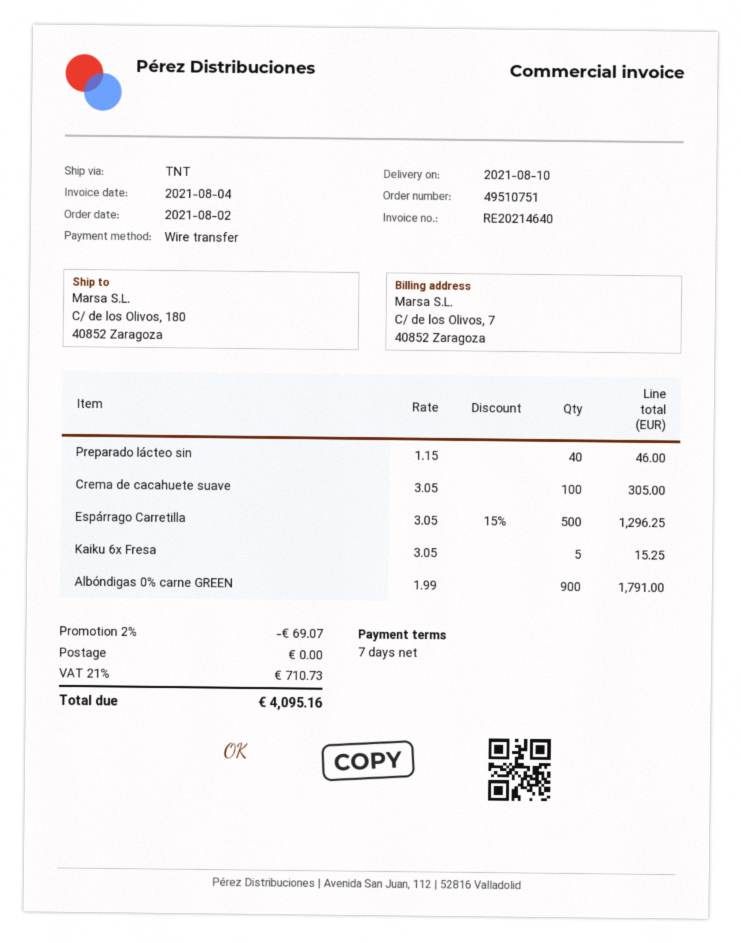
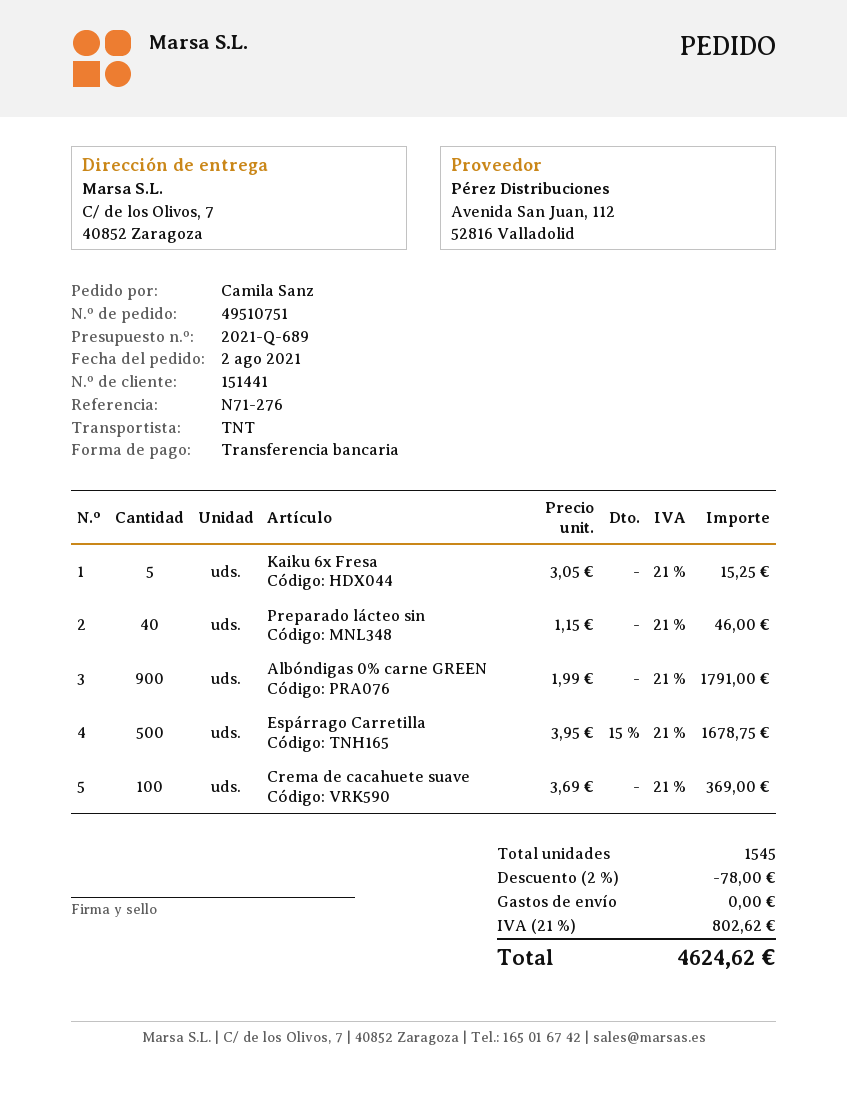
ship to: C/ de los Olivos, 180, 40852 Zaragoza -> C/ de los Olivos, 7, 40852 Zaragoza
Crema de cacahuete suave: 100 x 3.05 = 305.00 -> 100 x 3.69 = 369.00
Espárrago Carretilla: 500 x 3.05 - 15% = 1296.25 -> 500 x 3.95 - 15% = 1678.75
discount: 2% = 69.07 -> 2% = 78.00
tax: 21% = 710.73 -> 21% = 802.62
total: 4095.16 -> 4624.62

